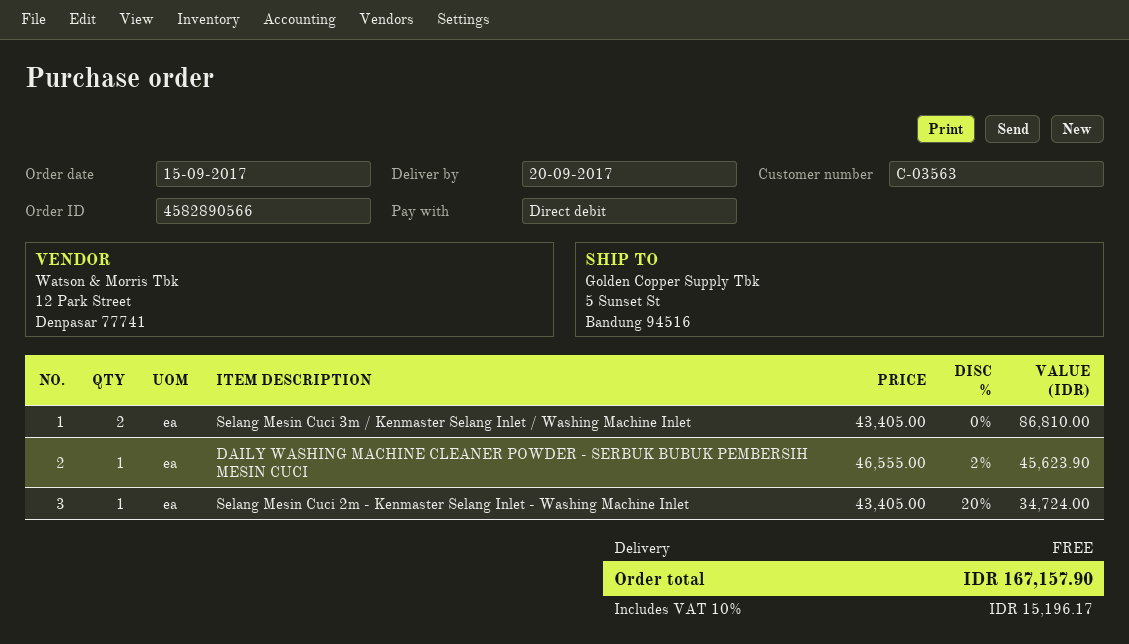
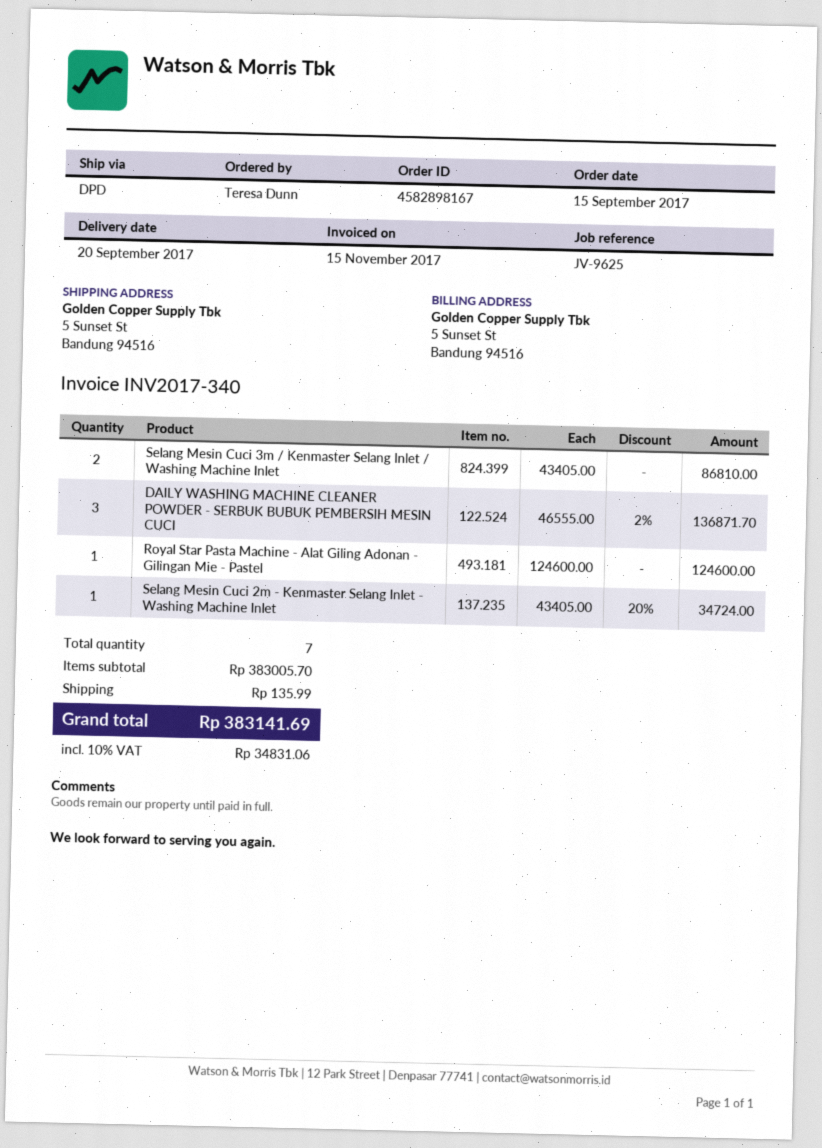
order number: 4582890566 -> 4582898167
DAILY WASHING MACHINE CLEANER POWDER - SERBUK BUBUK PEMBERSIH MESIN CUCI: 1 x 46555.00 - 2% = 45623.90 -> 3 x 46555.00 - 2% = 136871.70
Royal Star Pasta Machine - Alat Giling Adonan - Gilingan Mie - Pastel: none -> 1 x 124600.00 = 124600.00
shipping: 0.00 -> 135.99
tax: 10% = 15196.17 -> 10% = 34831.06
total: 167157.90 -> 383141.69

